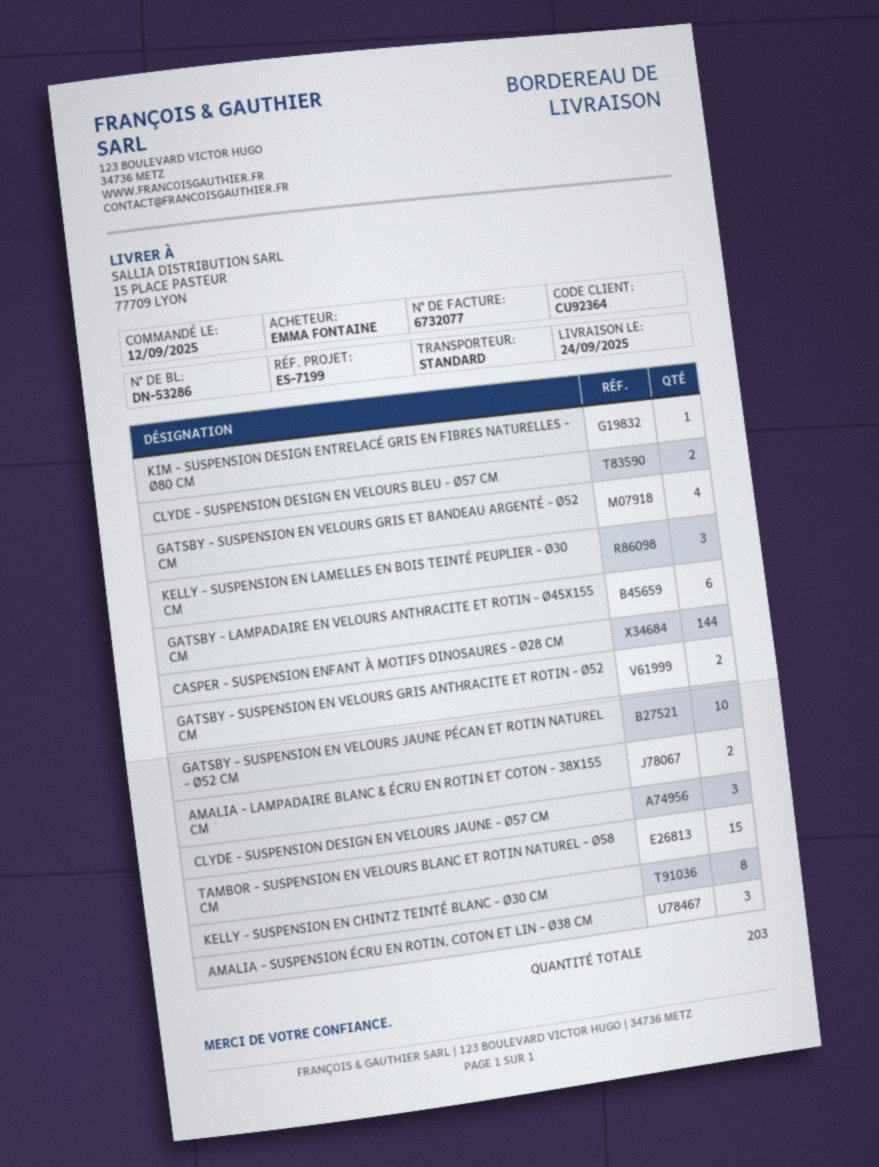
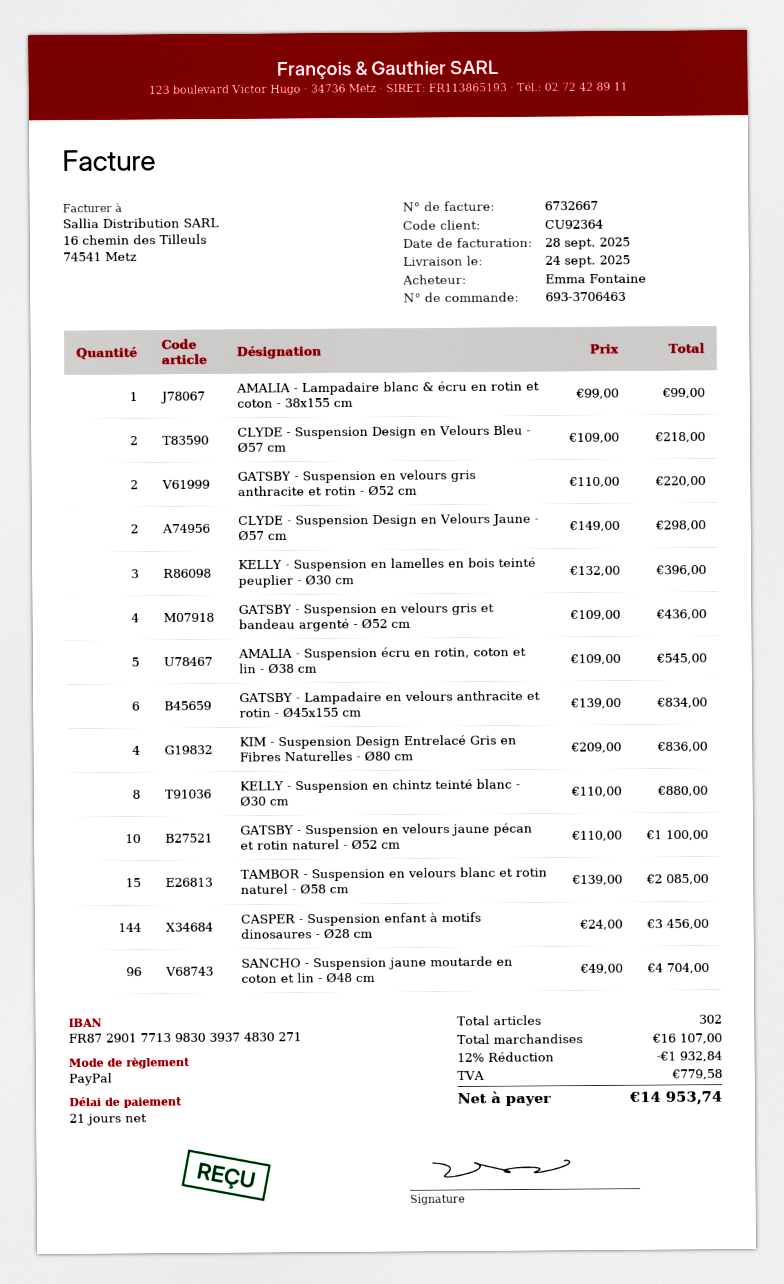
invoice number: 6732077 -> 6732667
KIM - SUSPENSION DESIGN ENTRELACÉ GRIS EN FIBRES NATURELLES - Ø80 CM: 1 -> 4
AMALIA - LAMPADAIRE BLANC & ÉCRU EN ROTIN ET COTON - 38X155 CM: 2 -> 1
CLYDE - SUSPENSION DESIGN EN VELOURS JAUNE - Ø57 CM: 3 -> 2
AMALIA - SUSPENSION ÉCRU EN ROTIN, COTON ET LIN - Ø38 CM: 3 -> 5
SANCHO - Suspension jaune moutarde en coton et lin - Ø48 cm: none -> 96
total quantity: 203 -> 302

